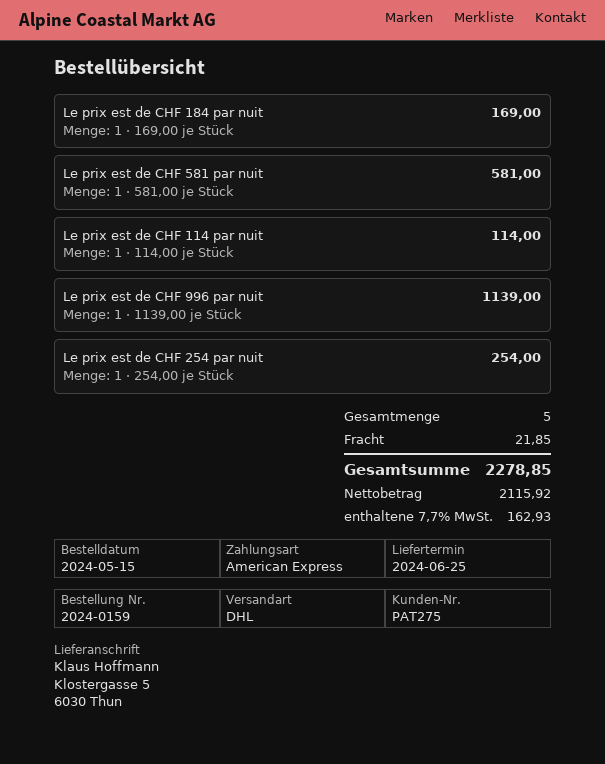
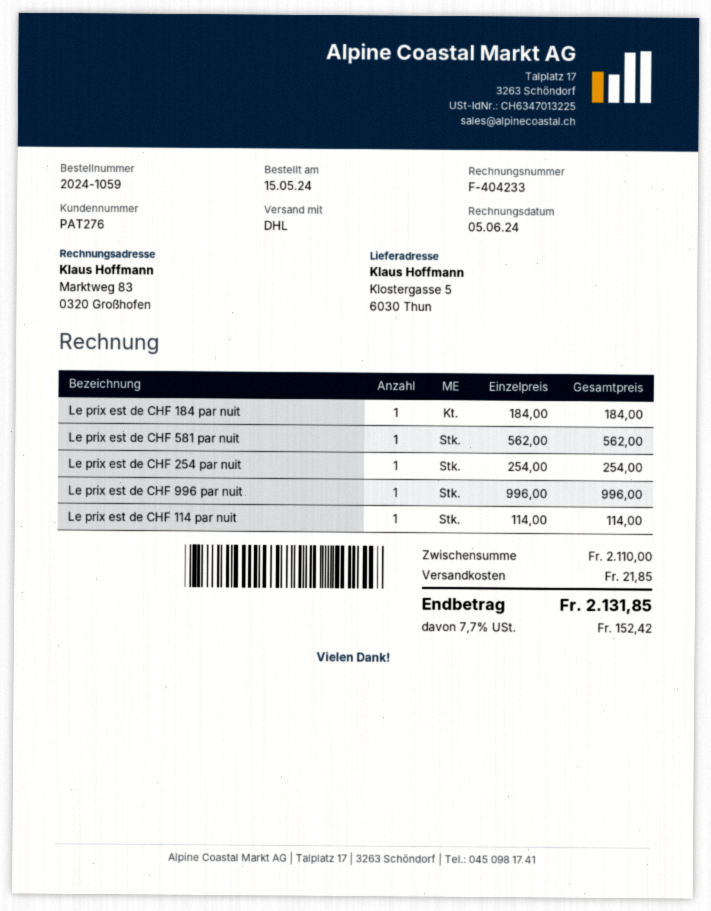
order number: 2024-0159 -> 2024-1059
customer number: PAT275 -> PAT276
Le prix est de CHF 184 par nuit: 1 x 169.00 = 169.00 -> 1 x 184.00 = 184.00
Le prix est de CHF 581 par nuit: 1 x 581.00 = 581.00 -> 1 x 562.00 = 562.00
Le prix est de CHF 996 par nuit: 1 x 1139.00 = 1139.00 -> 1 x 996.00 = 996.00
tax: 7.7% = 162.93 -> 7.7% = 152.42
total: 2278.85 -> 2131.85

